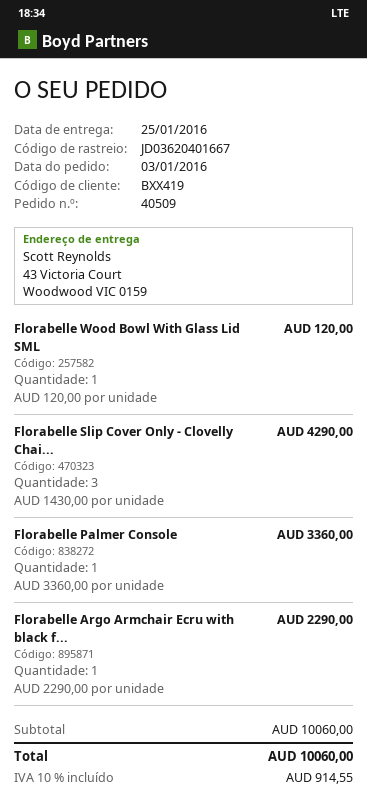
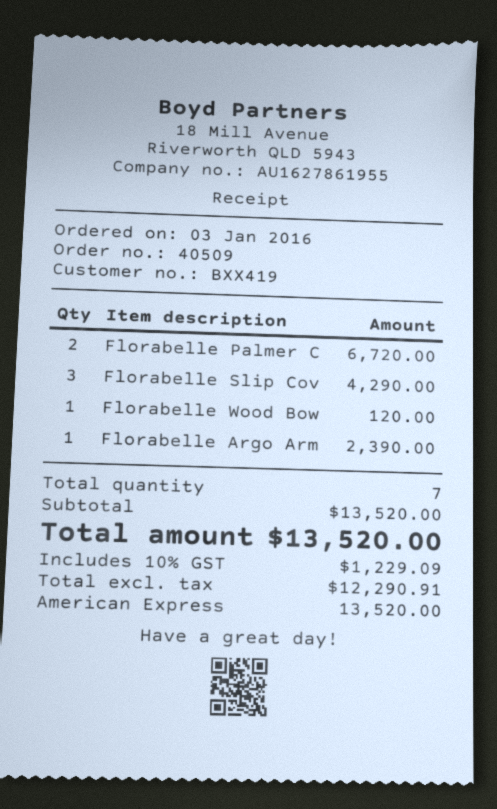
Florabelle Palmer Console: 1 for 3360.00 -> 2 for 6720.00
Florabelle Argo Armchair Ecru with black f...: 1 for 2290.00 -> 1 for 2390.00
subtotal: 10060.00 -> 13520.00
tax: 10% = 914.55 -> 10% = 1229.09
total: 10060.00 -> 13520.00

